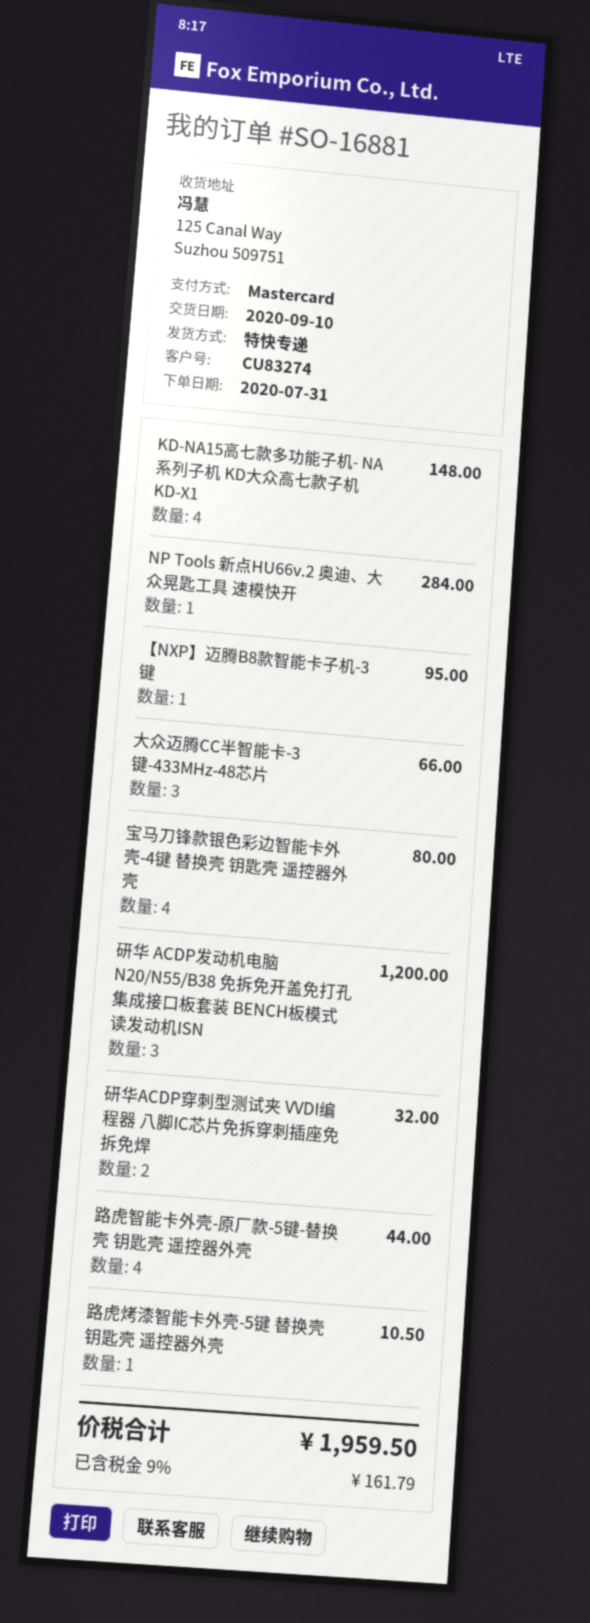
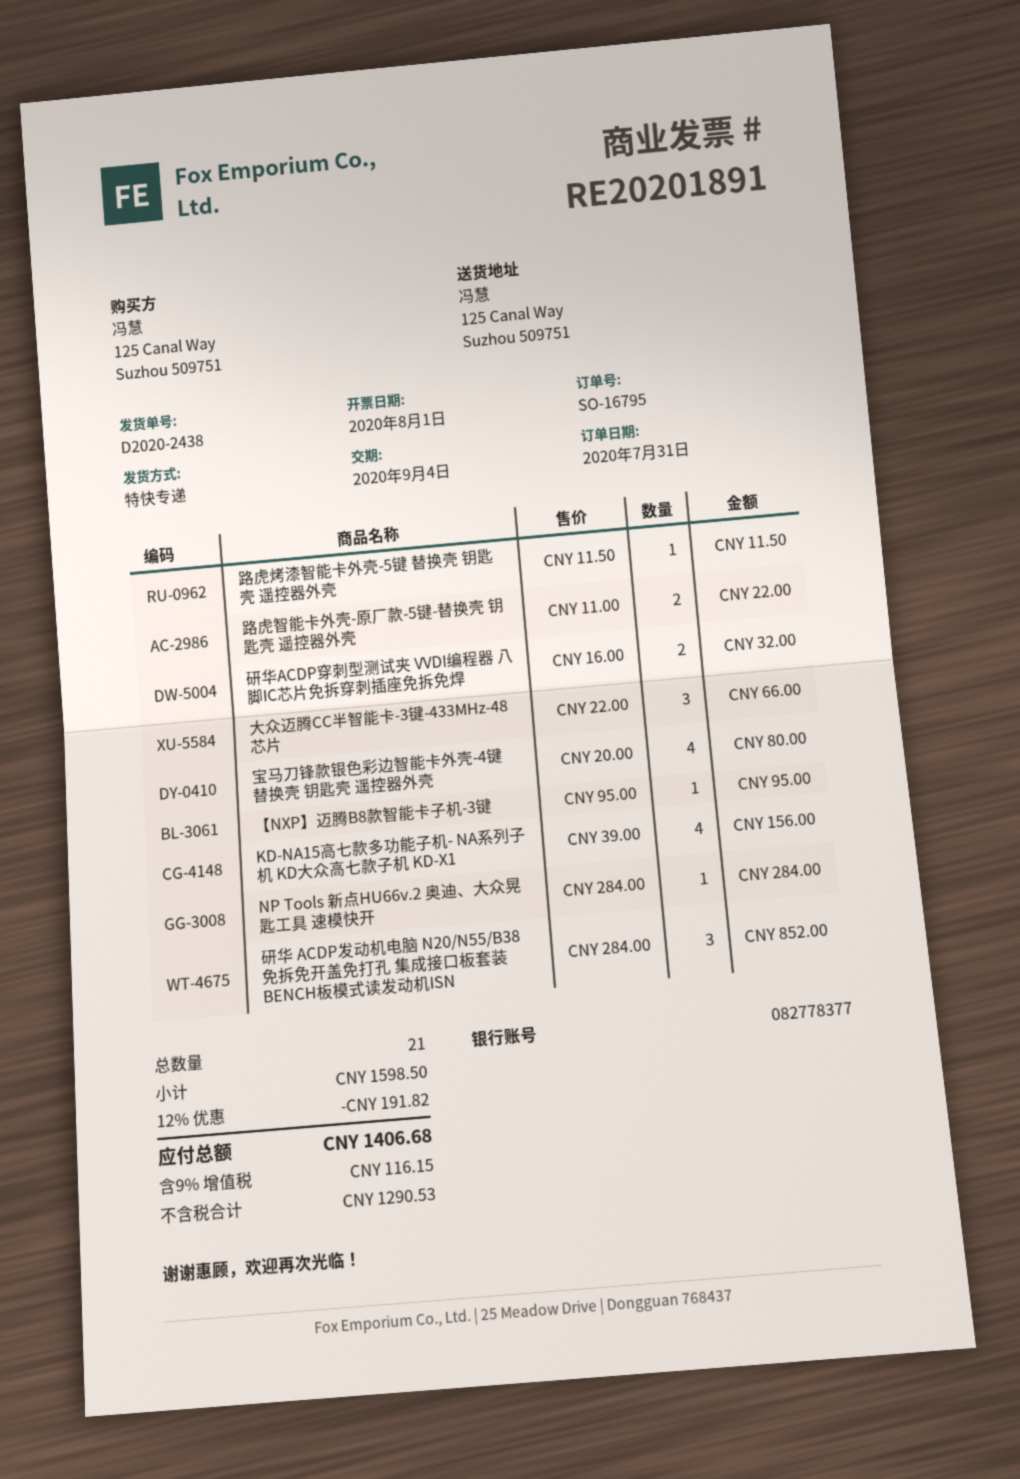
order number: SO-16881 -> SO-16795
delivery date: 2020-09-10 -> 2020-09-04
KD-NA15高七款多功能子机- NA系列子机 KD大众高七款子机 KD-X1: 4 for 148.00 -> 4 for 156.00
研华 ACDP发动机电脑 N20/N55/B38 免拆免开盖免打孔 集成接口板套装 BENCH板模式读发动机ISN: 3 for 1200.00 -> 3 for 852.00
路虎智能卡外壳-原厂款-5键-替换壳 钥匙壳 遥控器外壳: 4 for 44.00 -> 2 for 22.00
路虎烤漆智能卡外壳-5键 替换壳 钥匙壳 遥控器外壳: 1 for 10.50 -> 1 for 11.50
discount: none -> 12% = 191.82
tax: 9% = 161.79 -> 9% = 116.15
total: 1959.50 -> 1406.68

